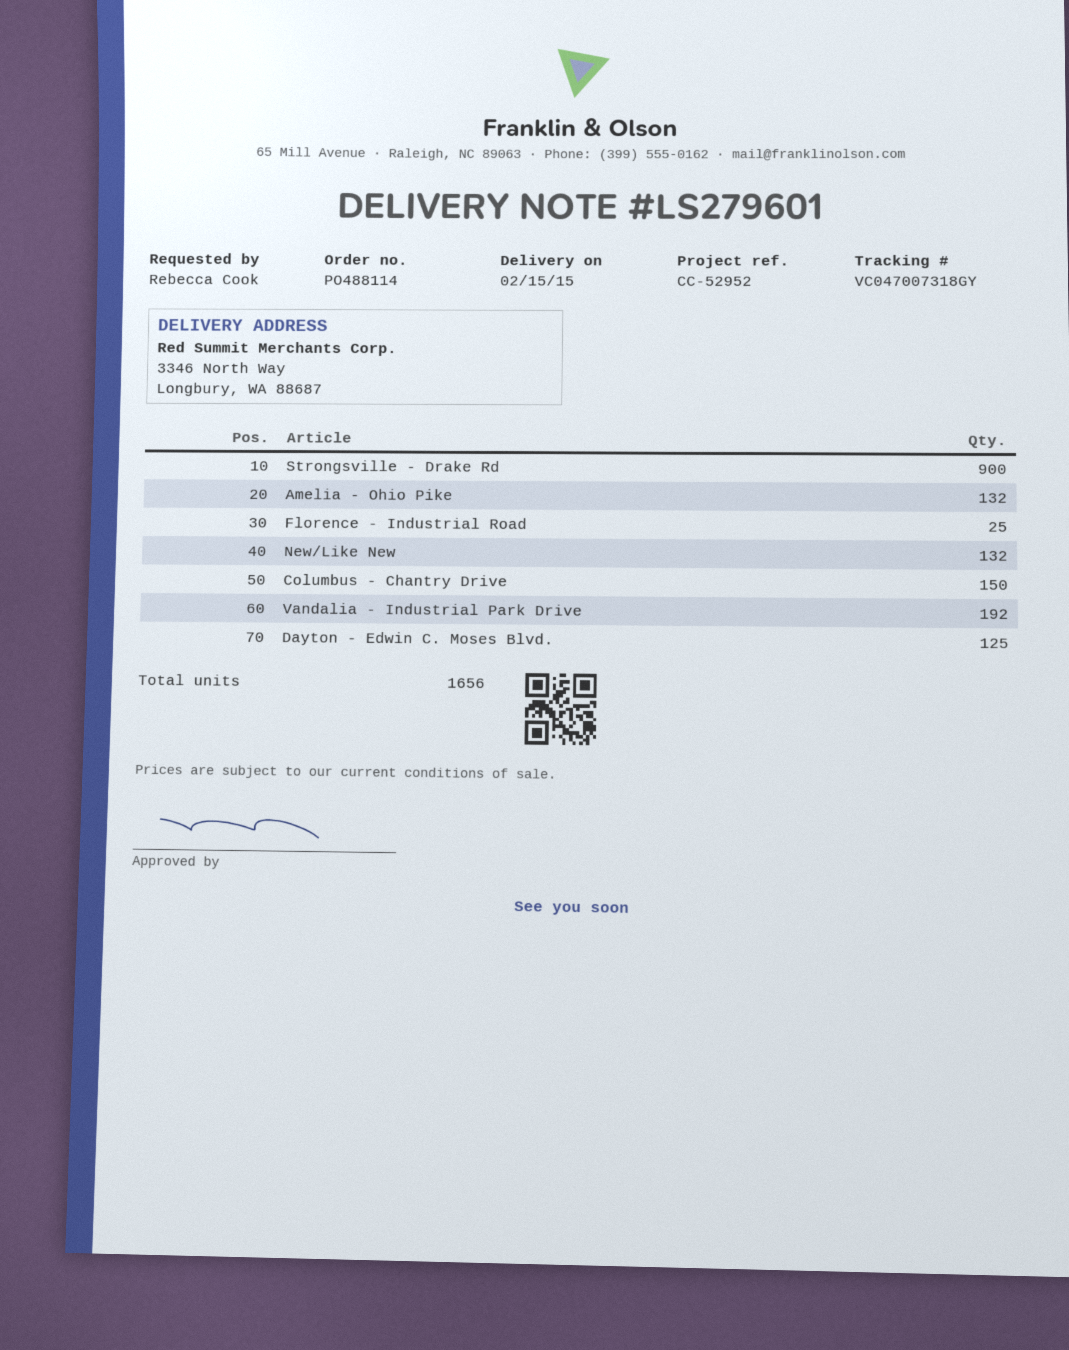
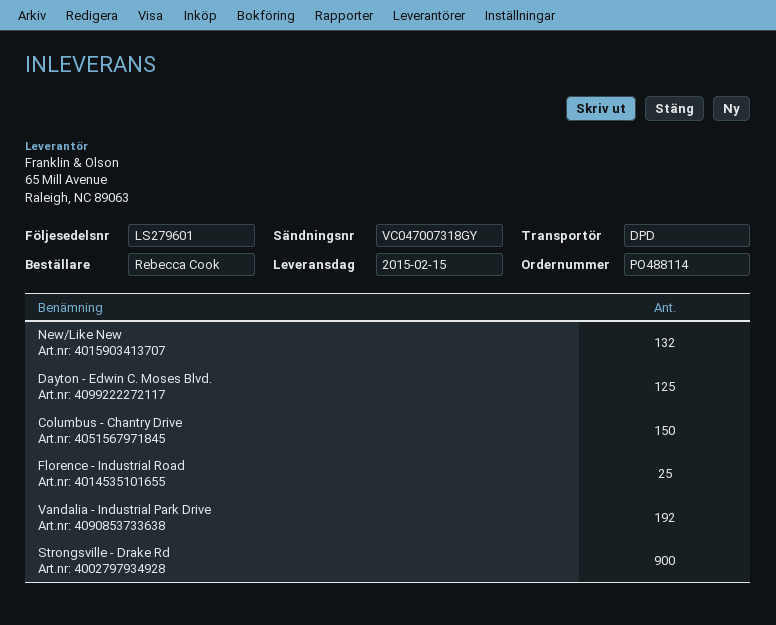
Amelia - Ohio Pike: 132 -> none

